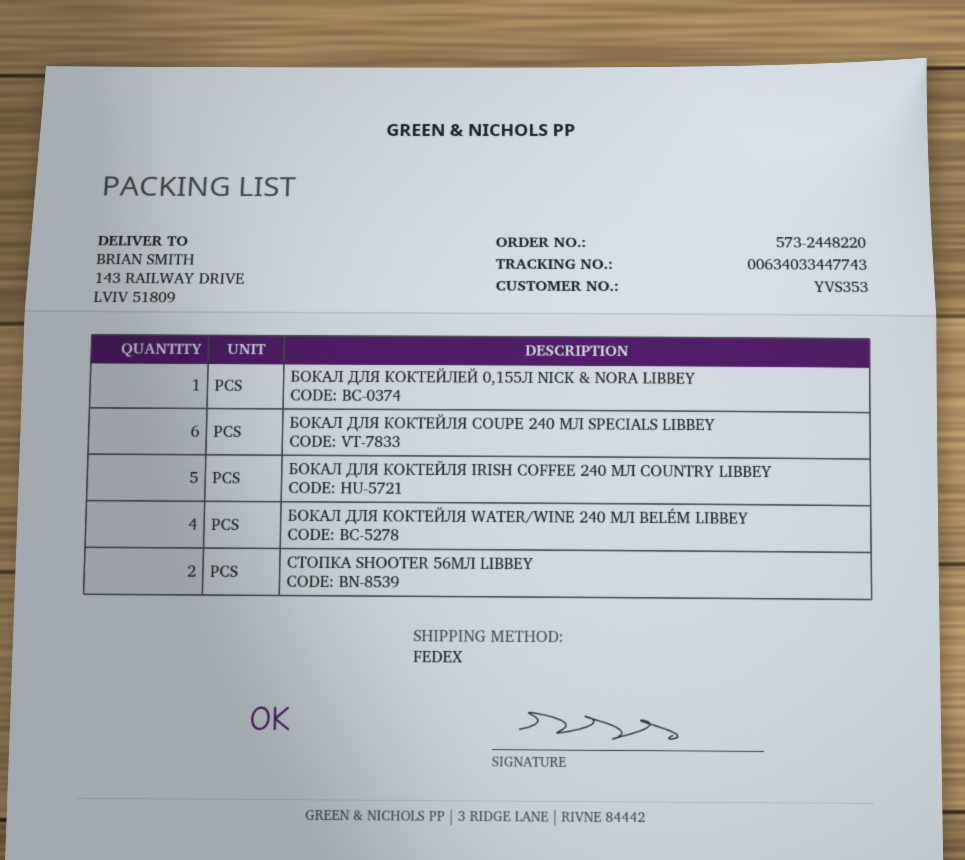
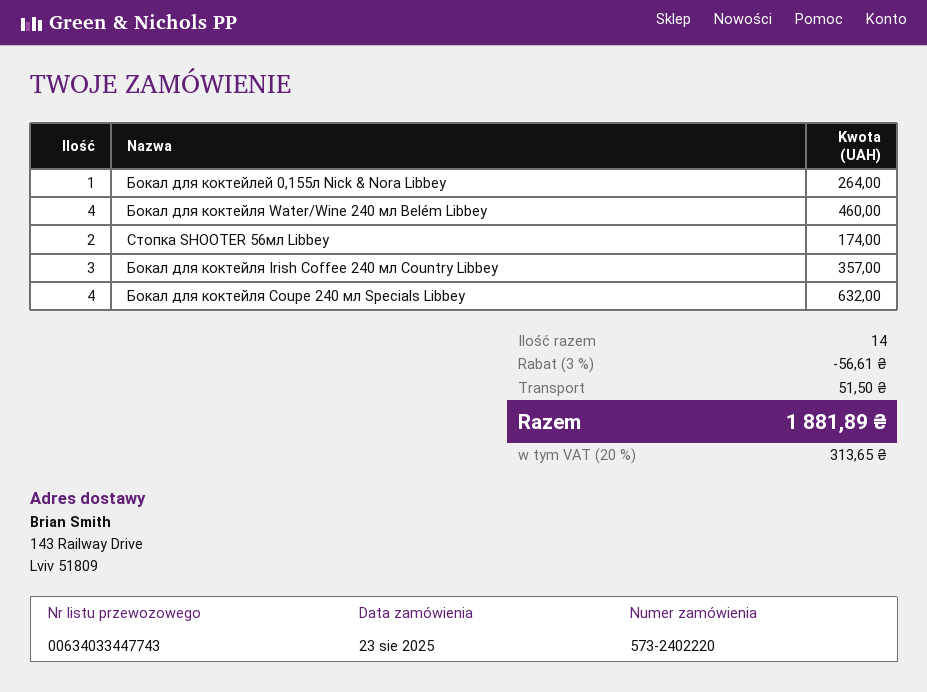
order number: 573-2448220 -> 573-2402220
БОКАЛ ДЛЯ КОКТЕЙЛЯ COUPE 240 МЛ SPECIALS LIBBEY: 6 -> 4
БОКАЛ ДЛЯ КОКТЕЙЛЯ IRISH COFFEE 240 МЛ COUNTRY LIBBEY: 5 -> 3

